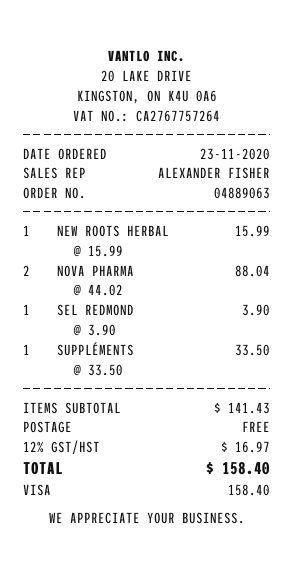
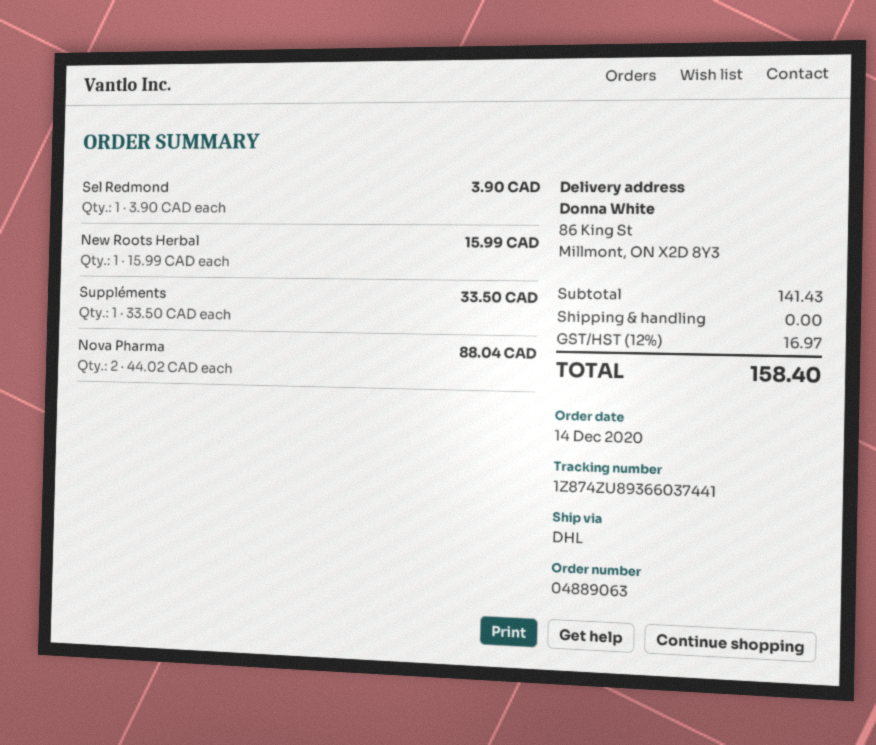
order date: 2020-11-23 -> 2020-12-14

